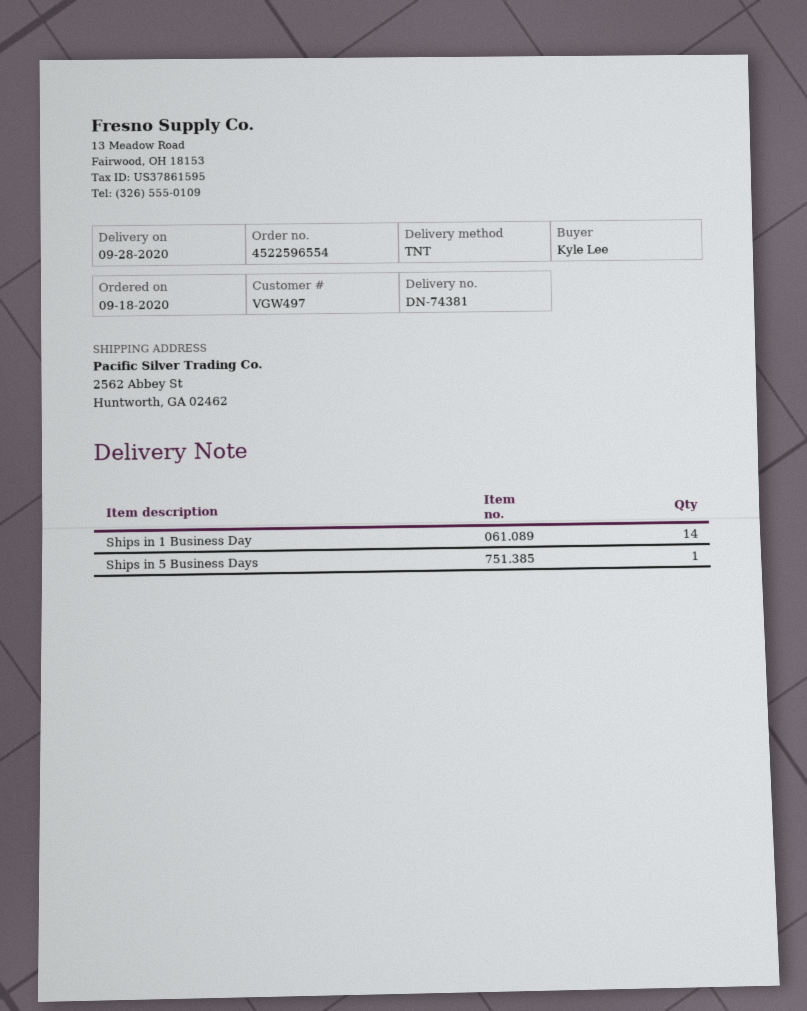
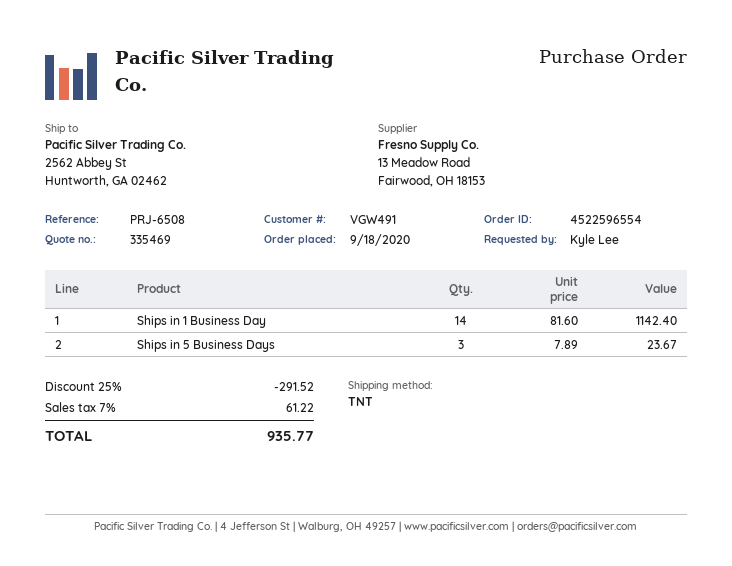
customer number: VGW497 -> VGW491
Ships in 5 Business Days: 1 -> 3

